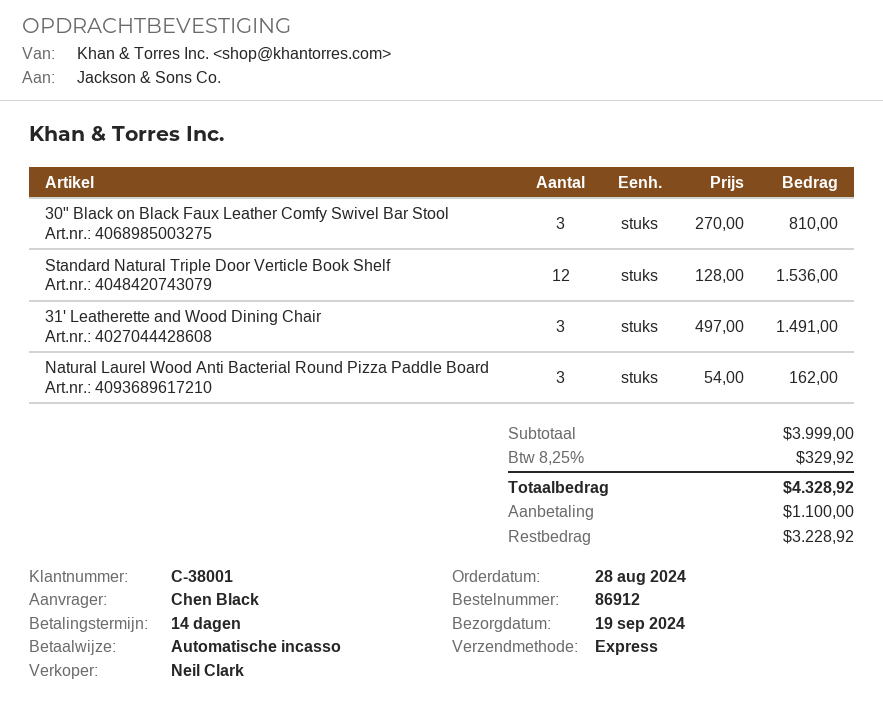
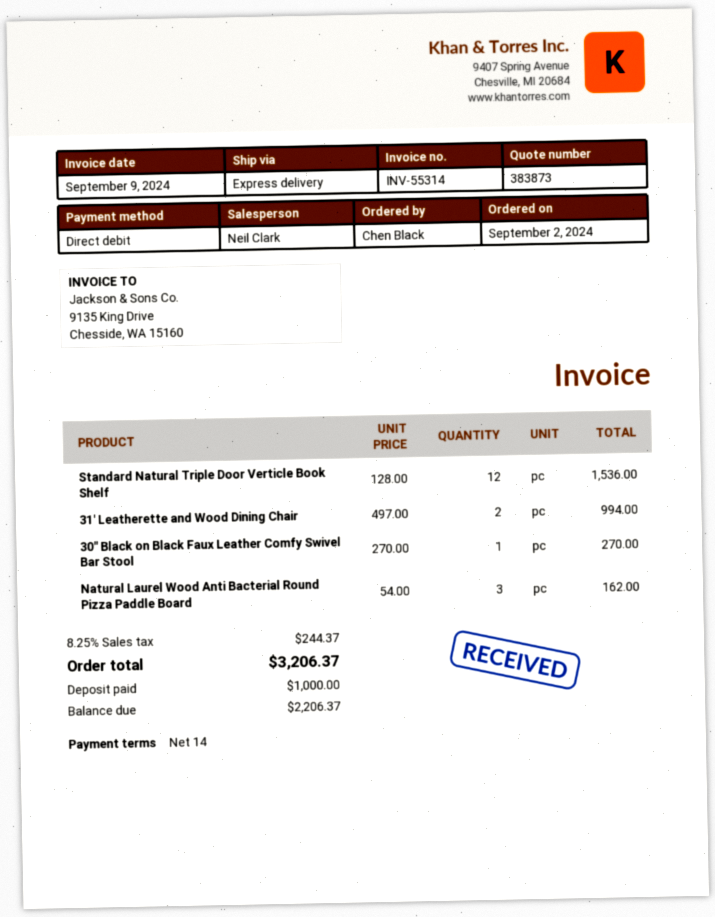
order date: 2024-08-28 -> 2024-09-02
30" Black on Black Faux Leather Comfy Swivel Bar Stool: 3 x 270.00 = 810.00 -> 1 x 270.00 = 270.00
31' Leatherette and Wood Dining Chair: 3 x 497.00 = 1491.00 -> 2 x 497.00 = 994.00
tax: 8.25% = 329.92 -> 8.25% = 244.37
total: 4328.92 -> 3206.37
deposit: 1100.00 -> 1000.00
balance: 3228.92 -> 2206.37

